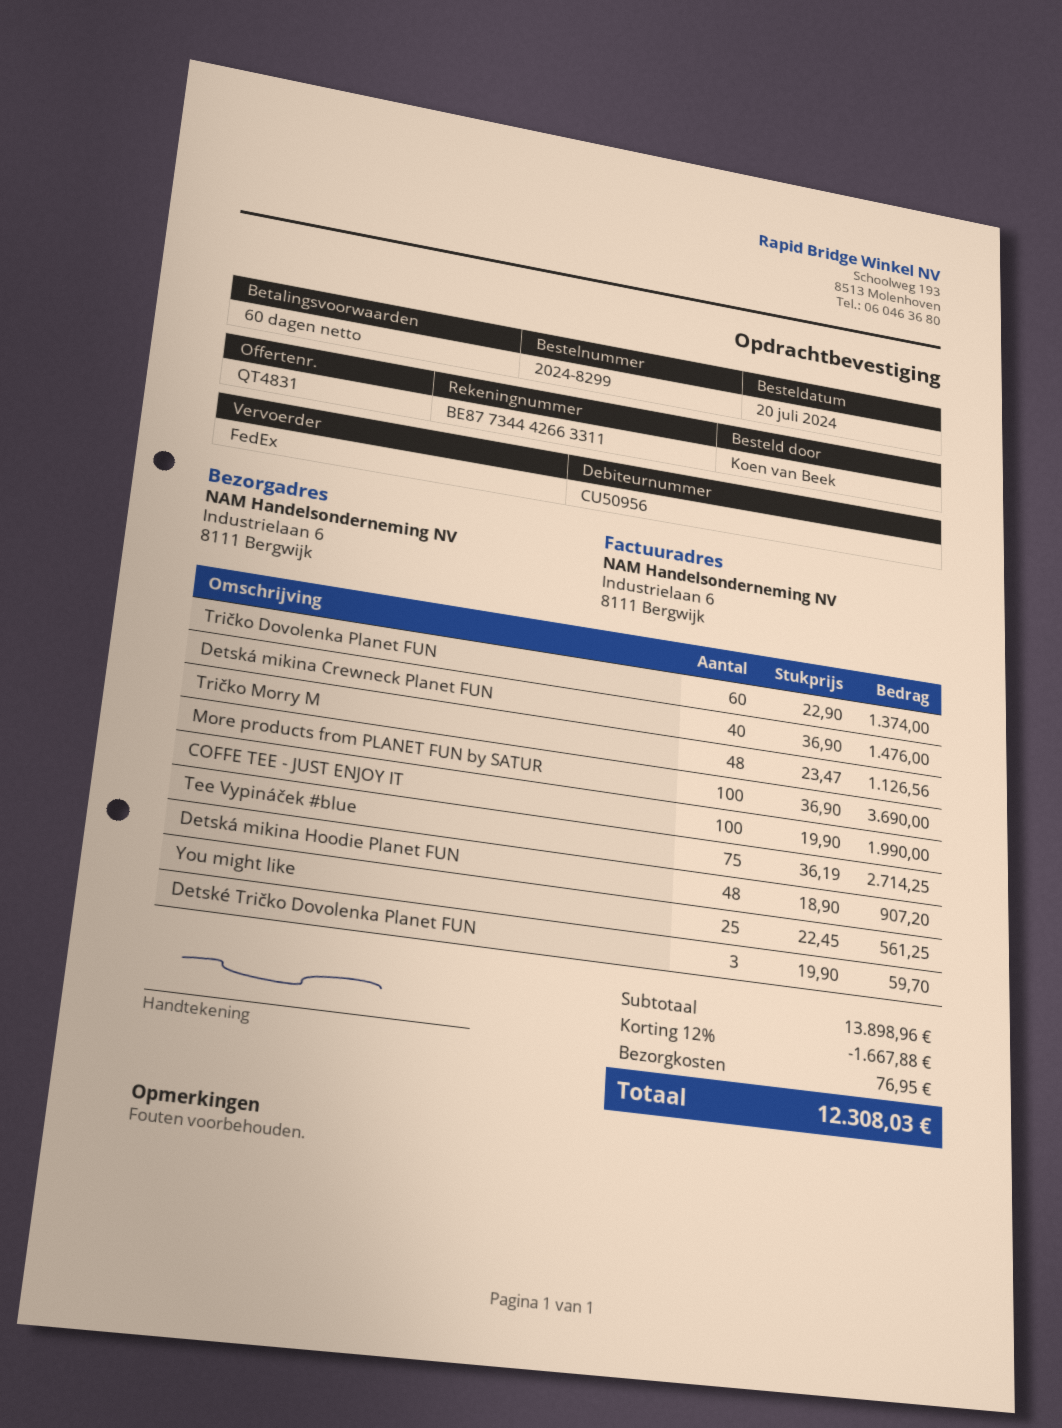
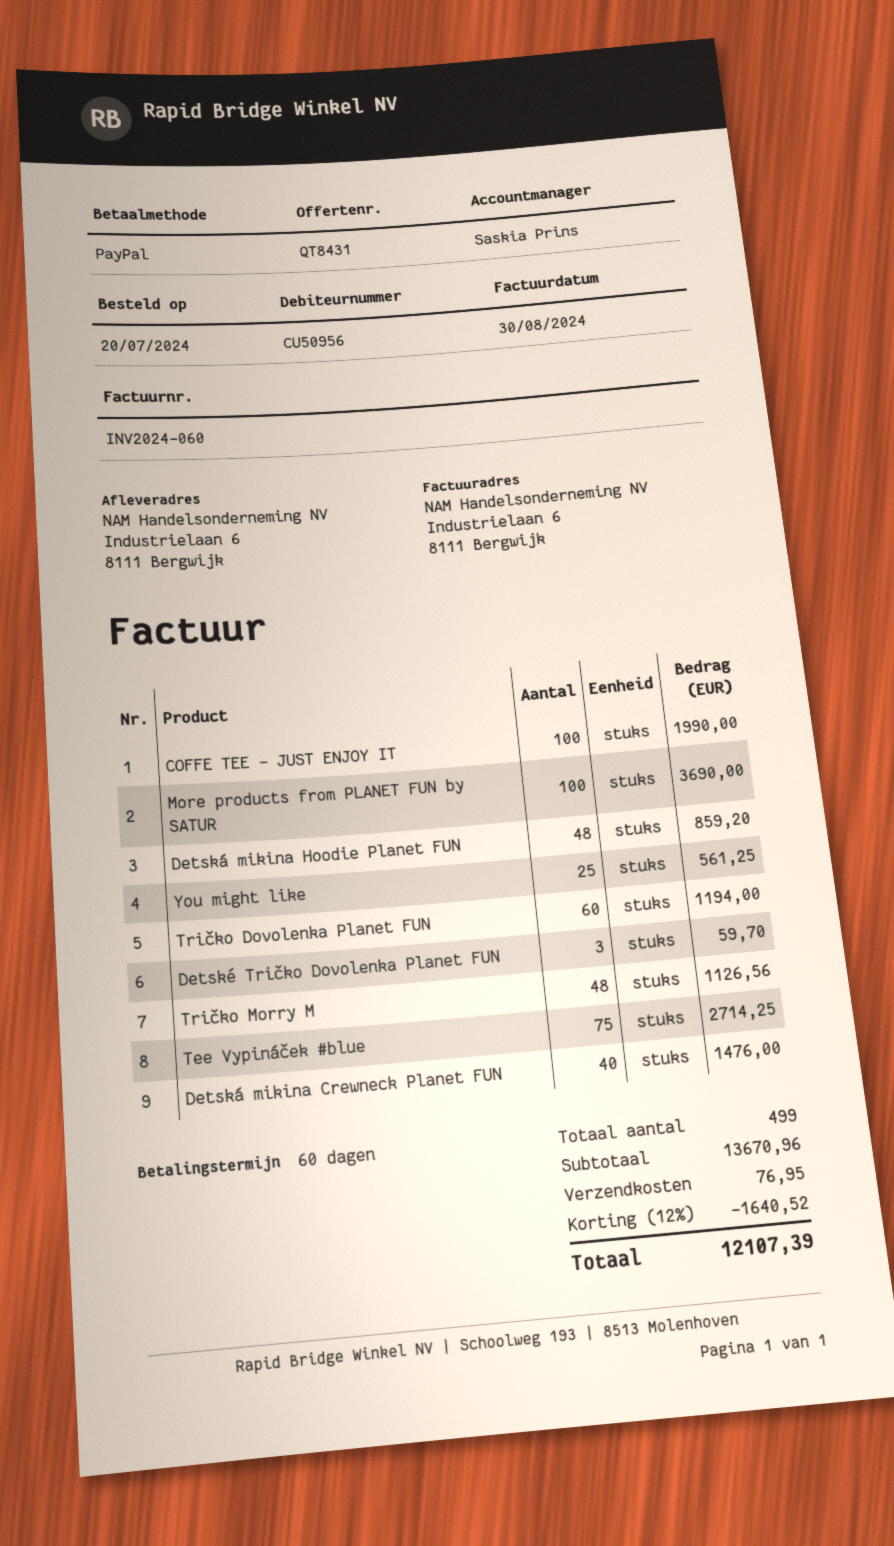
quote number: QT4831 -> QT8431
Tričko Dovolenka Planet FUN: 60 for 1374.00 -> 60 for 1194.00
Detská mikina Hoodie Planet FUN: 48 for 907.20 -> 48 for 859.20
subtotal: 13898.96 -> 13670.96
discount: 12% = 1667.88 -> 12% = 1640.52
total: 12308.03 -> 12107.39

